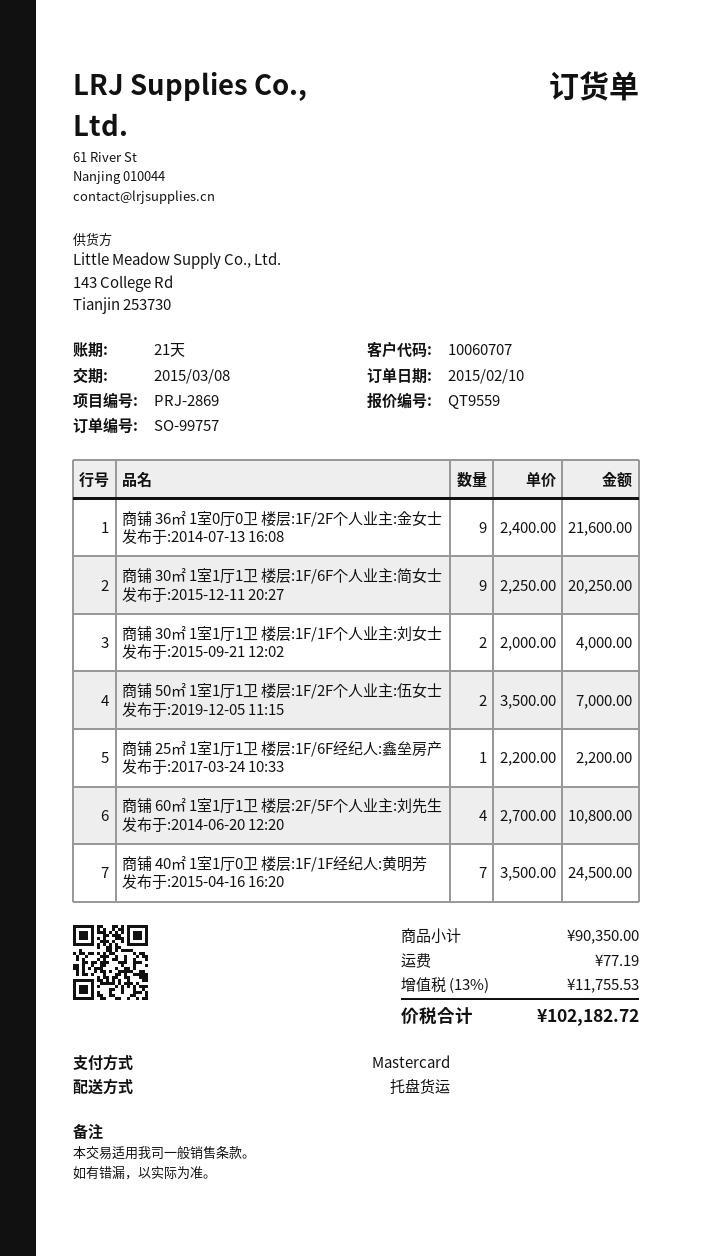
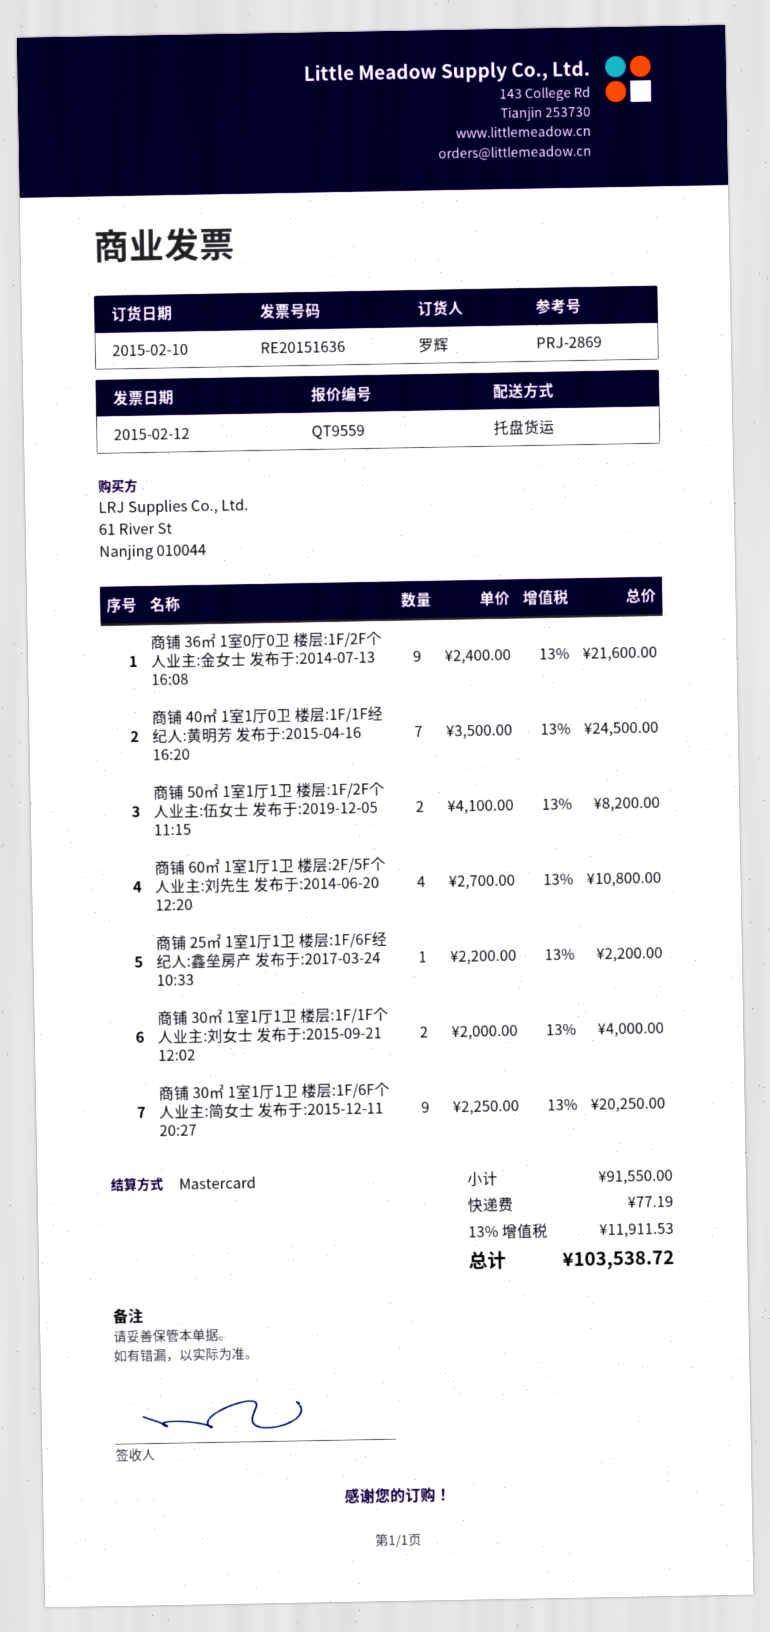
商铺 50㎡ 1室1厅1卫 楼层:1F/2F个人业主:伍女士 发布于:2019-12-05 11:15: 2 x 3500.00 = 7000.00 -> 2 x 4100.00 = 8200.00
subtotal: 90350.00 -> 91550.00
tax: 13% = 11755.53 -> 13% = 11911.53
total: 102182.72 -> 103538.72

